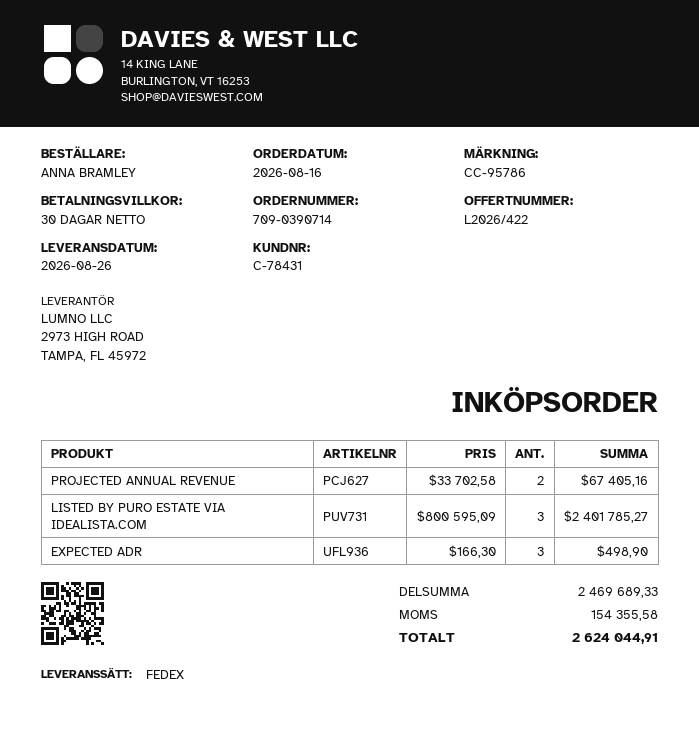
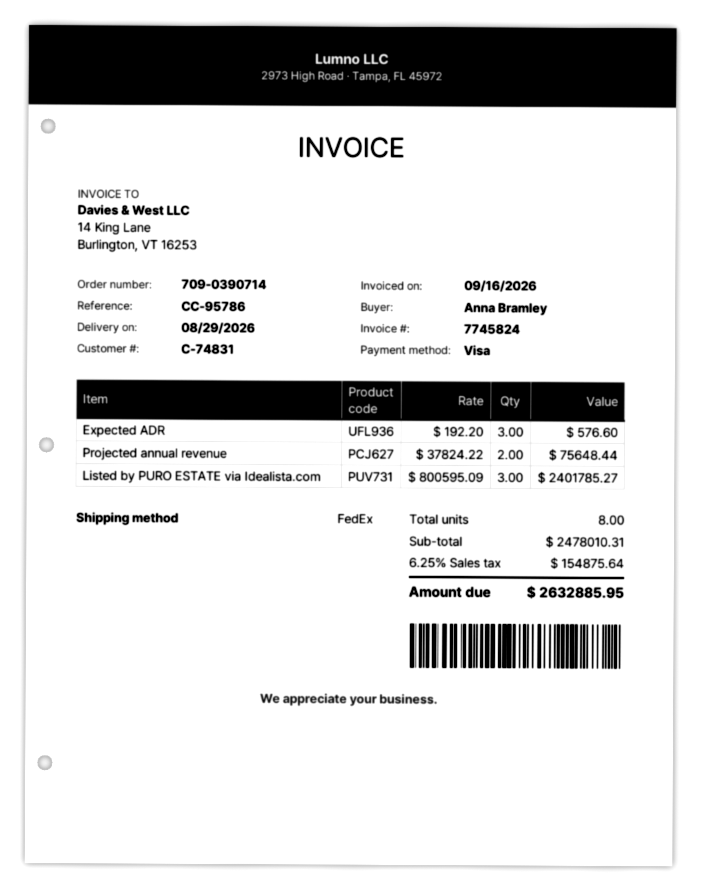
delivery date: 2026-08-26 -> 2026-08-29
customer number: C-78431 -> C-74831
PROJECTED ANNUAL REVENUE: 2 x 33702.58 = 67405.16 -> 2 x 37824.22 = 75648.44
EXPECTED ADR: 3 x 166.30 = 498.90 -> 3 x 192.20 = 576.60
subtotal: 2469689.33 -> 2478010.31
tax: 154355.58 -> 154875.64
total: 2624044.91 -> 2632885.95

